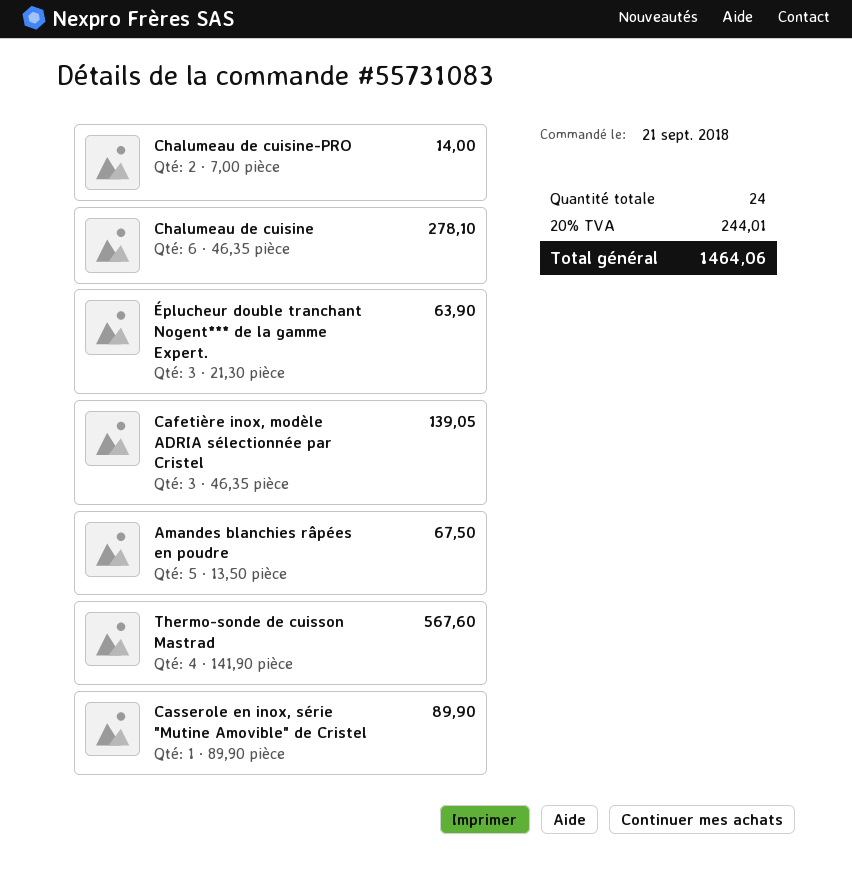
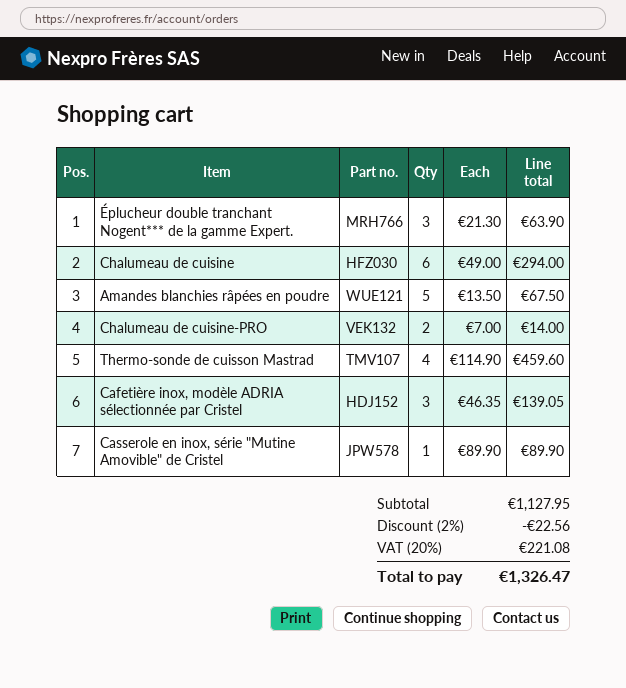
Chalumeau de cuisine: 6 x 46.35 = 278.10 -> 6 x 49.00 = 294.00
Thermo-sonde de cuisson Mastrad: 4 x 141.90 = 567.60 -> 4 x 114.90 = 459.60
discount: none -> 2% = 22.56
tax: 20% = 244.01 -> 20% = 221.08
total: 1464.06 -> 1326.47

